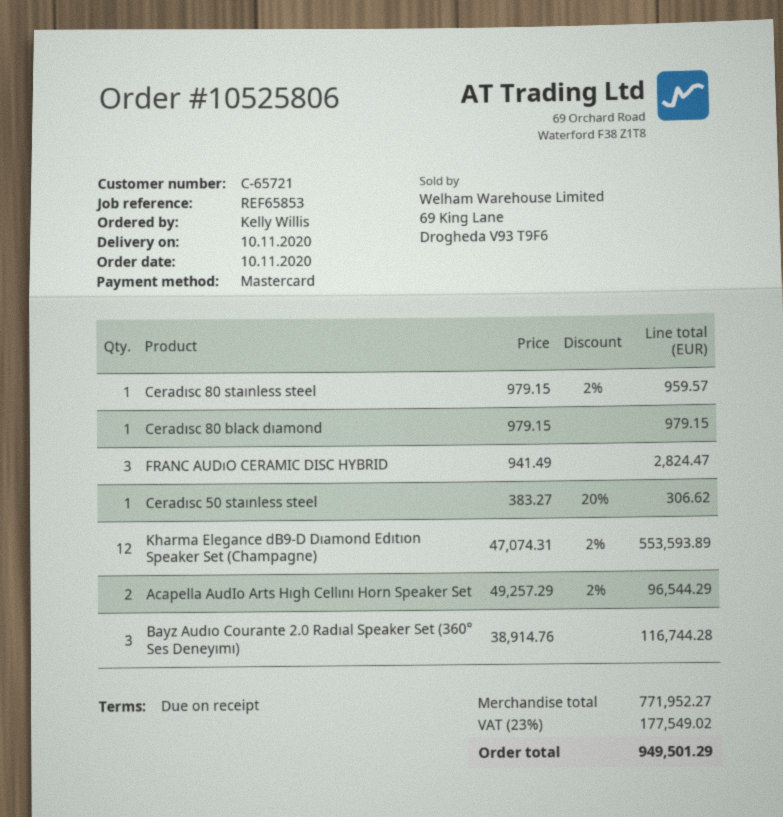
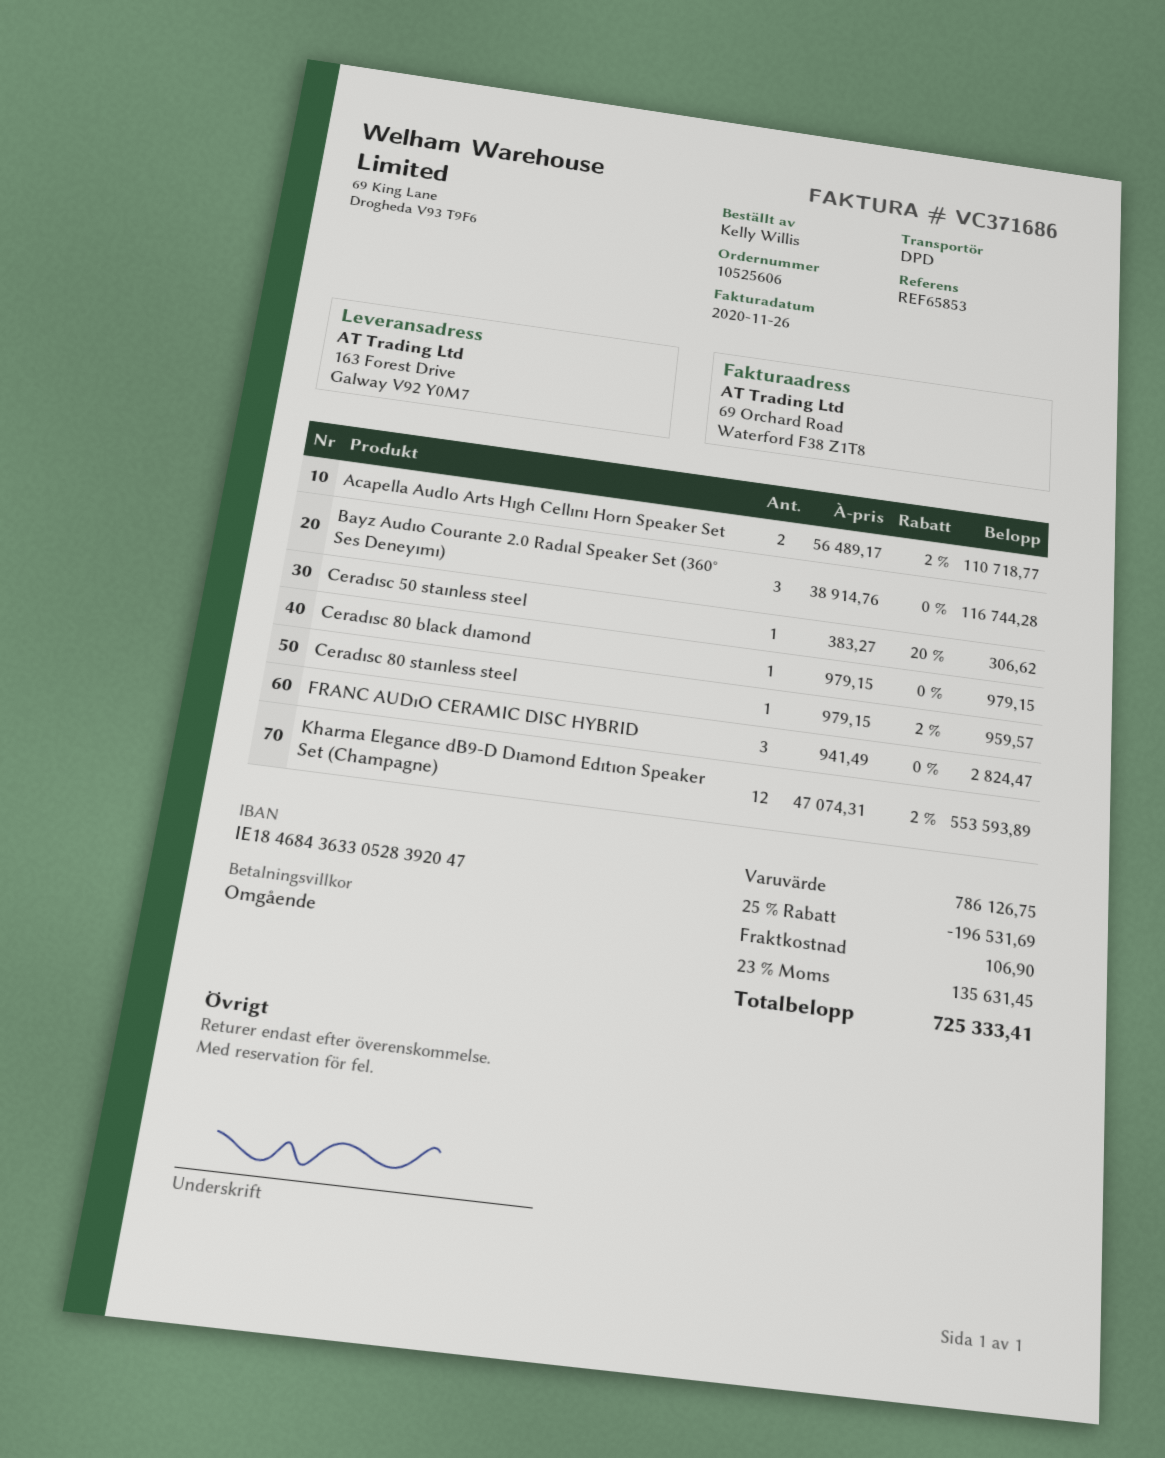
order number: 10525806 -> 10525606
Acapella AudIo Arts Hıgh Cellını Horn Speaker Set: 2 x 49257.29 - 2% = 96544.29 -> 2 x 56489.17 - 2% = 110718.77
subtotal: 771952.27 -> 786126.75
discount: none -> 25% = 196531.69
shipping: none -> 106.90
tax: 23% = 177549.02 -> 23% = 135631.45
total: 949501.29 -> 725333.41

